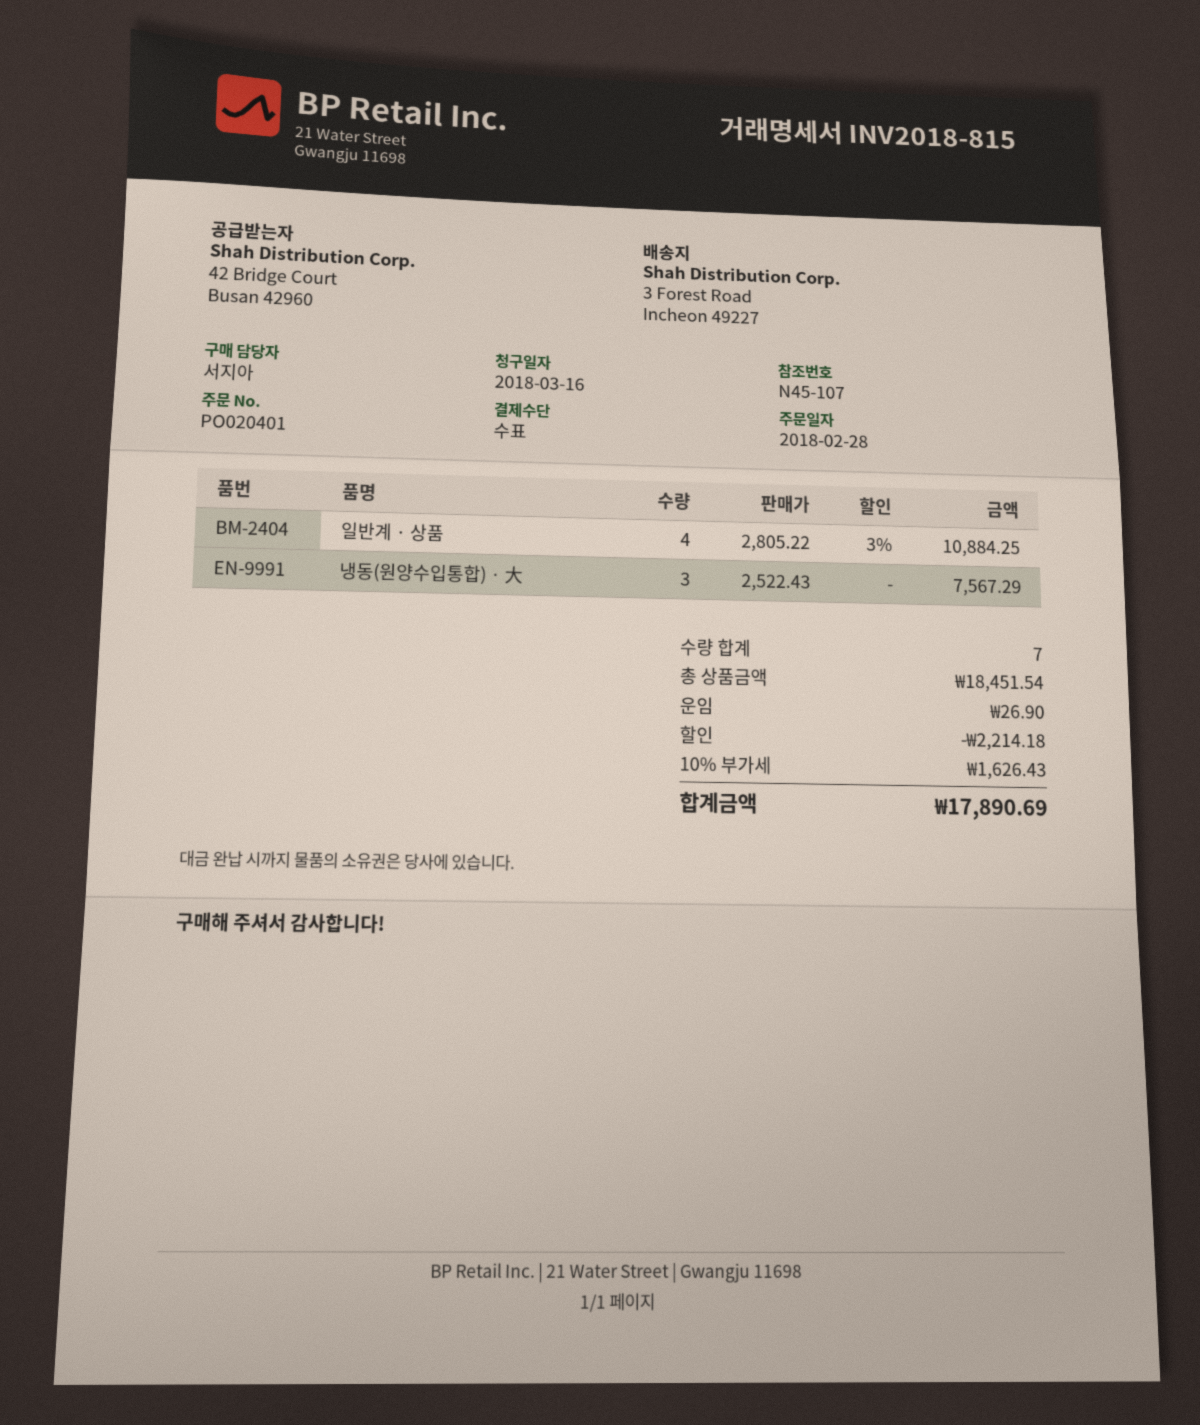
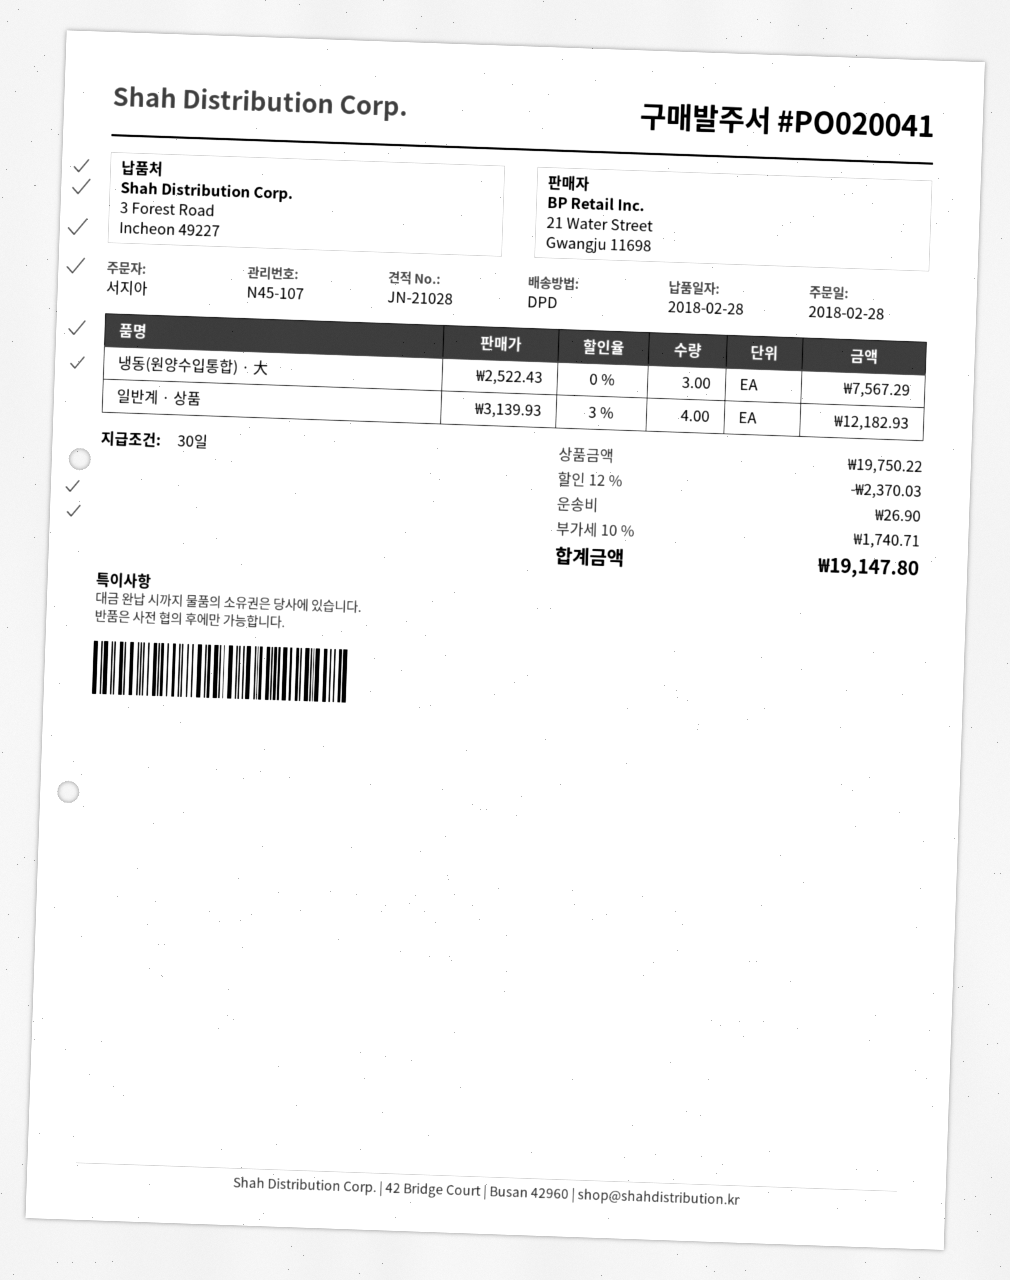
order number: PO020401 -> PO020041
일반계 · 상품: 4 x 2805.22 - 3% = 10884.25 -> 4 x 3139.93 - 3% = 12182.93
subtotal: 18451.54 -> 19750.22
discount: 2214.18 -> 2370.03
tax: 10% = 1626.43 -> 10% = 1740.71
total: 17890.69 -> 19147.80

